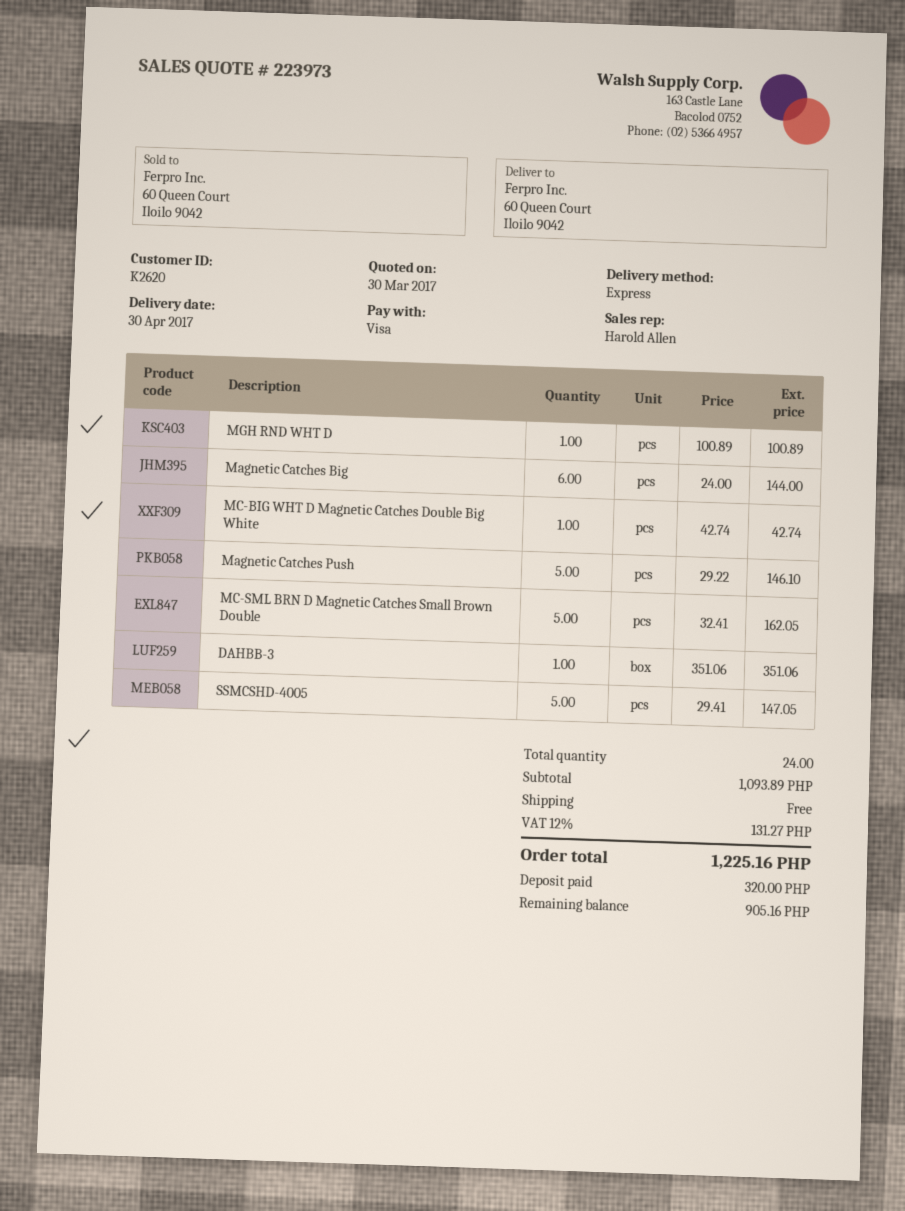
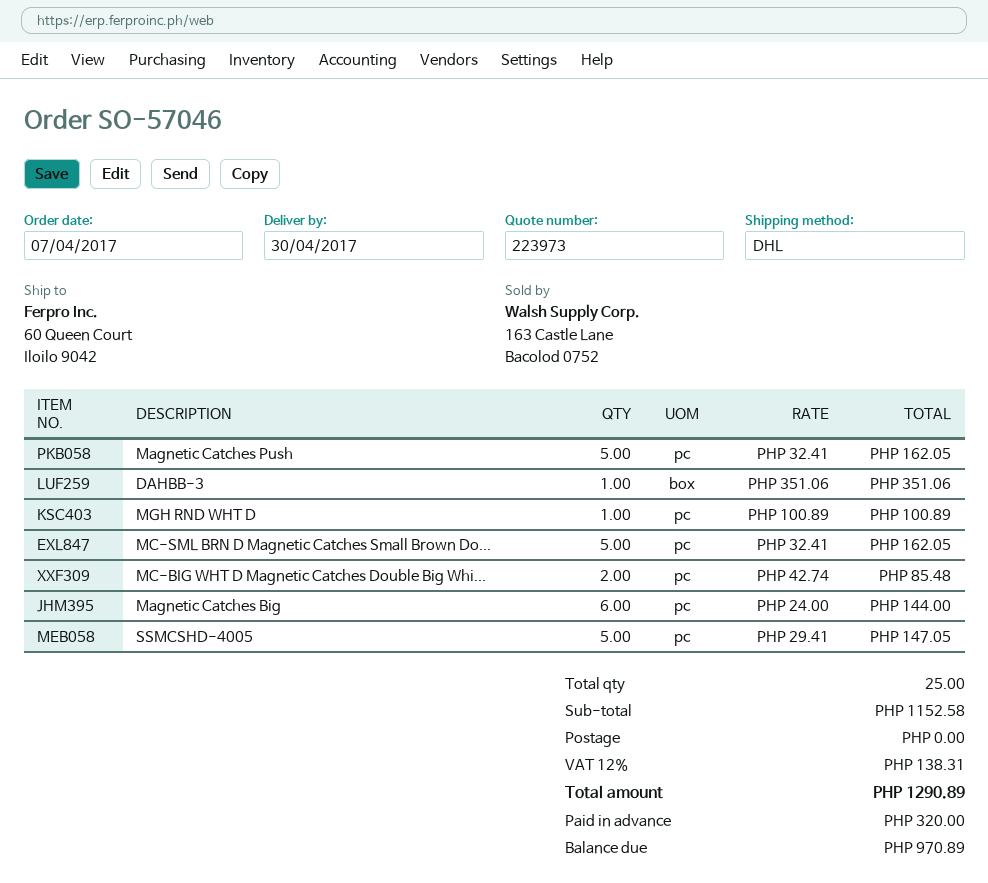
shipping method: express -> DHL
MC-BIG WHT D Magnetic Catches Double Big White: 1 x 42.74 = 42.74 -> 2 x 42.74 = 85.48
Magnetic Catches Push: 5 x 29.22 = 146.10 -> 5 x 32.41 = 162.05
total quantity: 24 -> 25
subtotal: 1093.89 -> 1152.58
tax: 12% = 131.27 -> 12% = 138.31
total: 1225.16 -> 1290.89
balance: 905.16 -> 970.89

